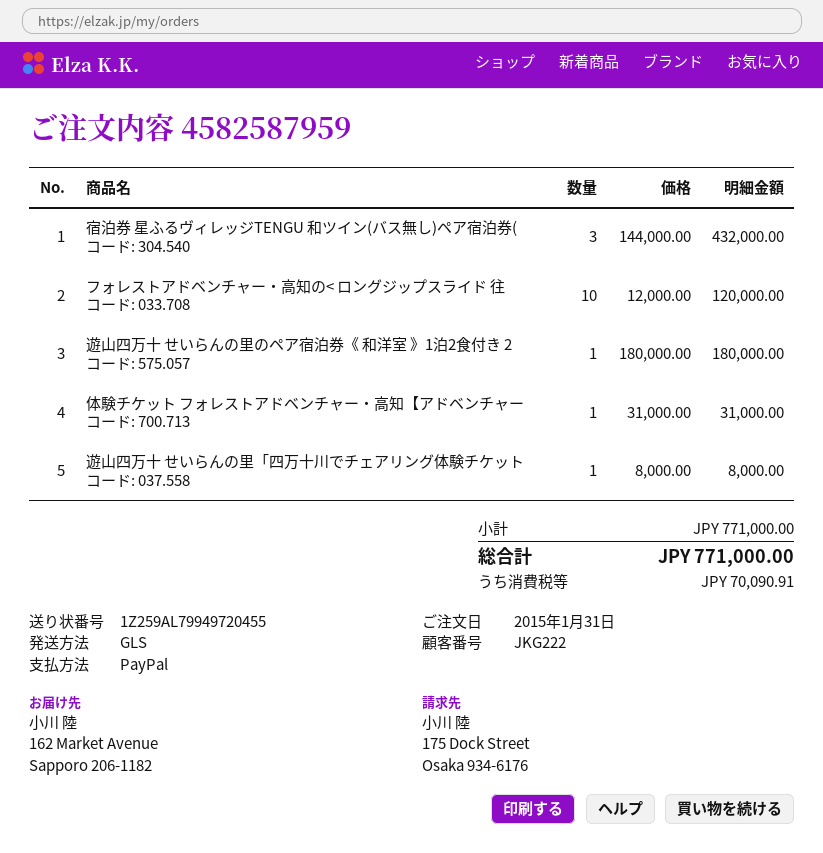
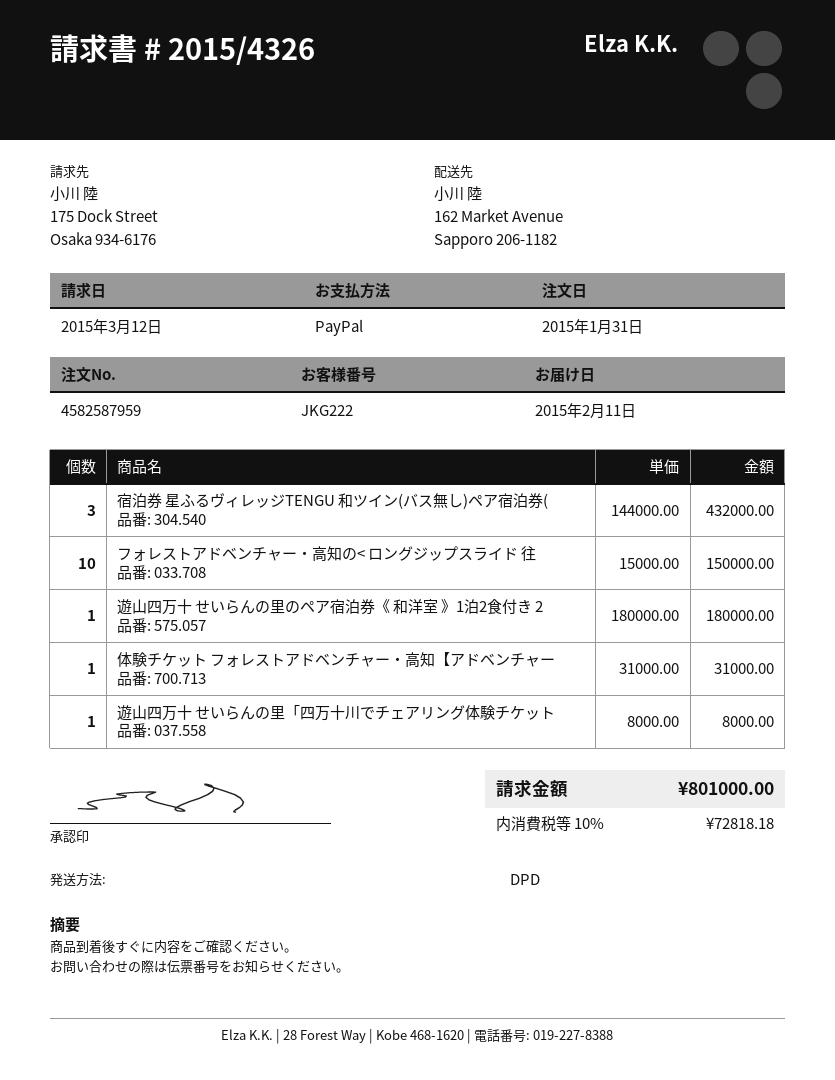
shipping method: GLS -> DPD
フォレストアドベンチャー・高知の< ロングジップスライド 往: 10 x 12000.00 = 120000.00 -> 10 x 15000.00 = 150000.00
tax: 70090.91 -> 72818.18
total: 771000.00 -> 801000.00

